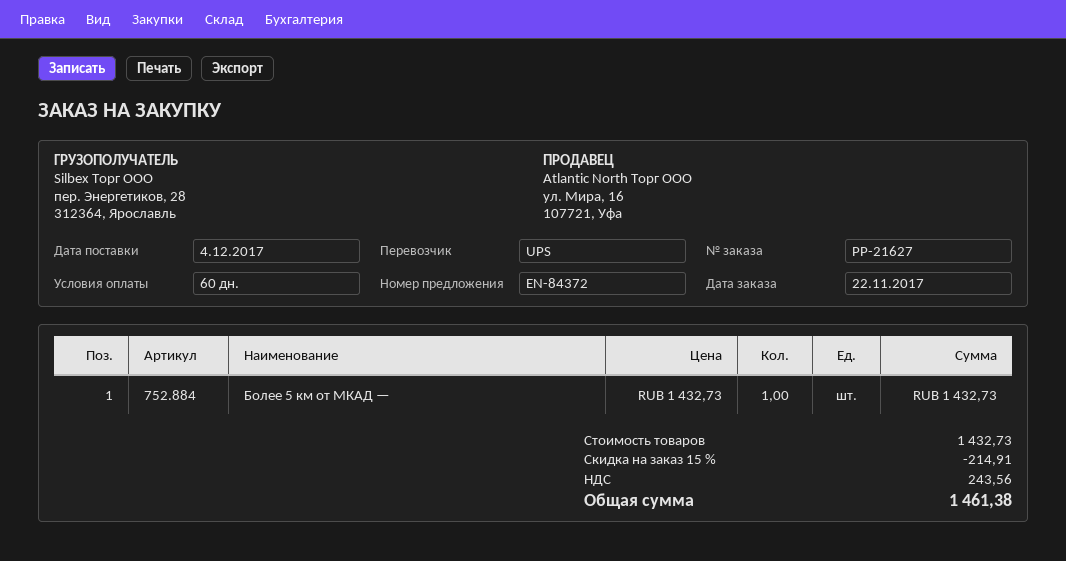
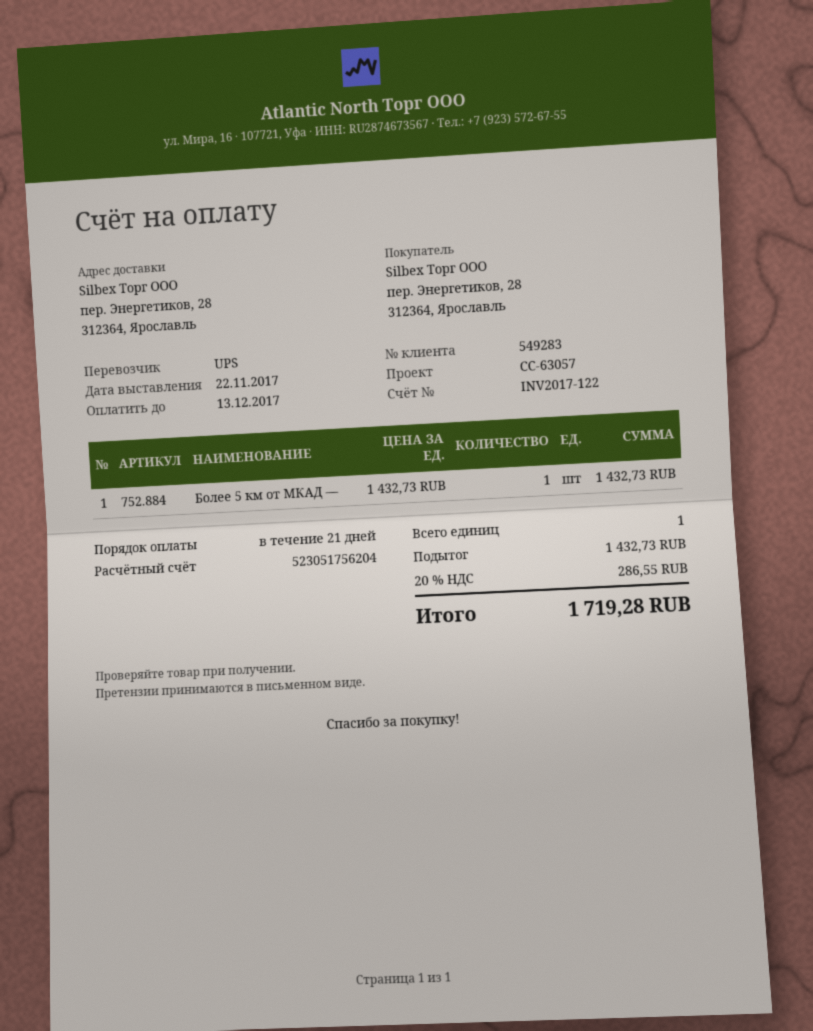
payment terms: 60 days -> 21 days
discount: 15% = 214.91 -> none
tax: 243.56 -> 286.55
total: 1461.38 -> 1719.28

